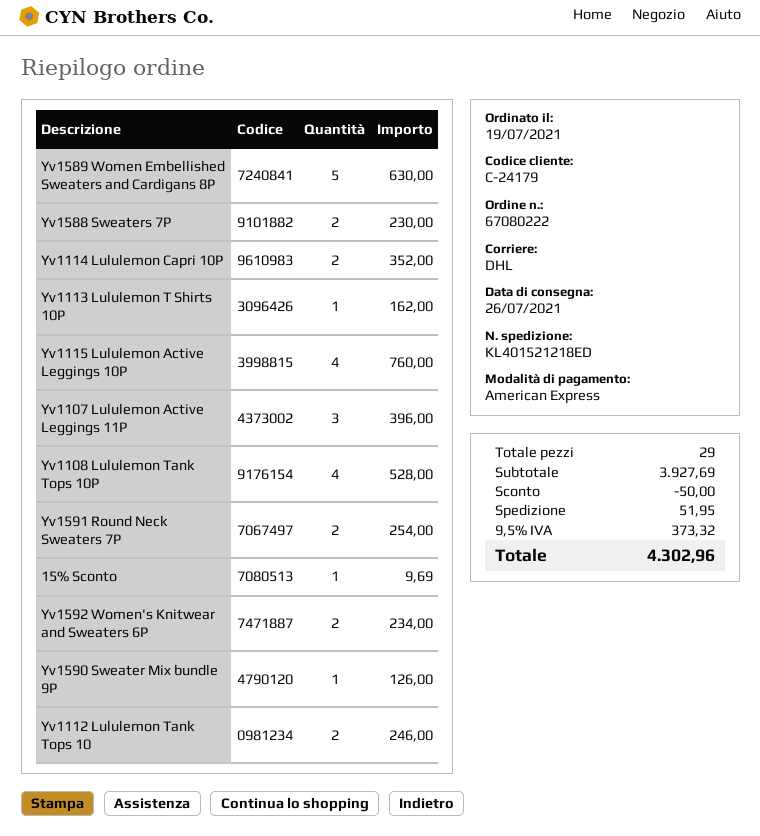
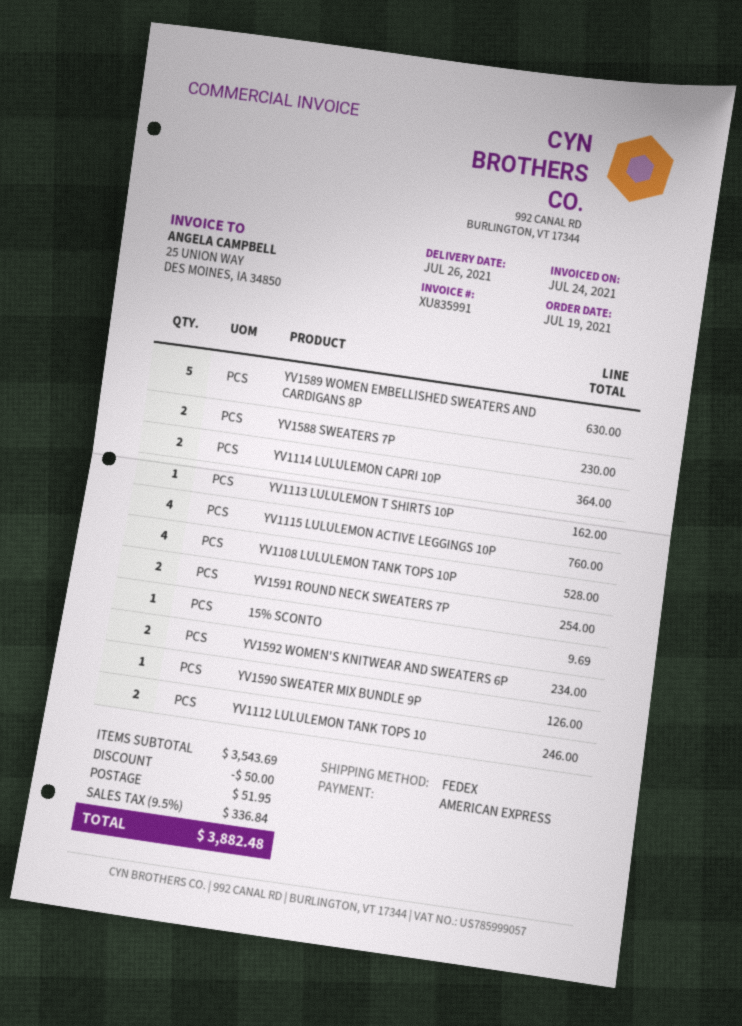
shipping method: DHL -> FedEx
Yv1114 Lululemon Capri 10P: 2 for 352.00 -> 2 for 364.00
Yv1107 Lululemon Active Leggings 11P: 3 for 396.00 -> none
subtotal: 3927.69 -> 3543.69
tax: 9.5% = 373.32 -> 9.5% = 336.84
total: 4302.96 -> 3882.48

